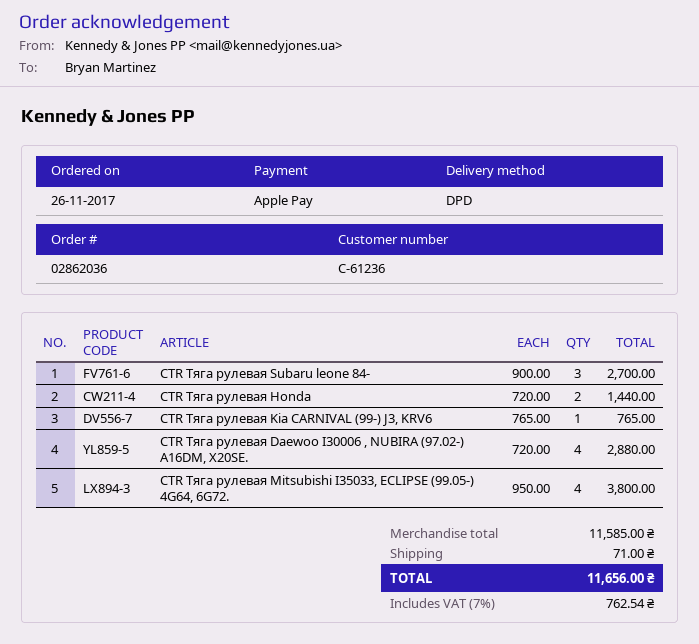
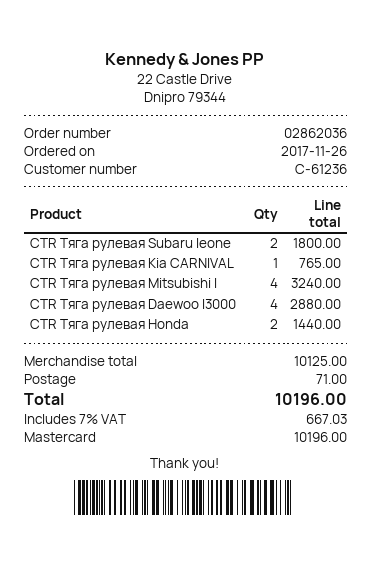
payment method: Apple Pay -> Mastercard
CTR Тяга рулевая Subaru leone 84-: 3 for 2700.00 -> 2 for 1800.00
CTR Тяга рулевая Mitsubishi I35033, ECLIPSE (99.05-) 4G64, 6G72.: 4 for 3800.00 -> 4 for 3240.00
subtotal: 11585.00 -> 10125.00
tax: 7% = 762.54 -> 7% = 667.03
total: 11656.00 -> 10196.00

